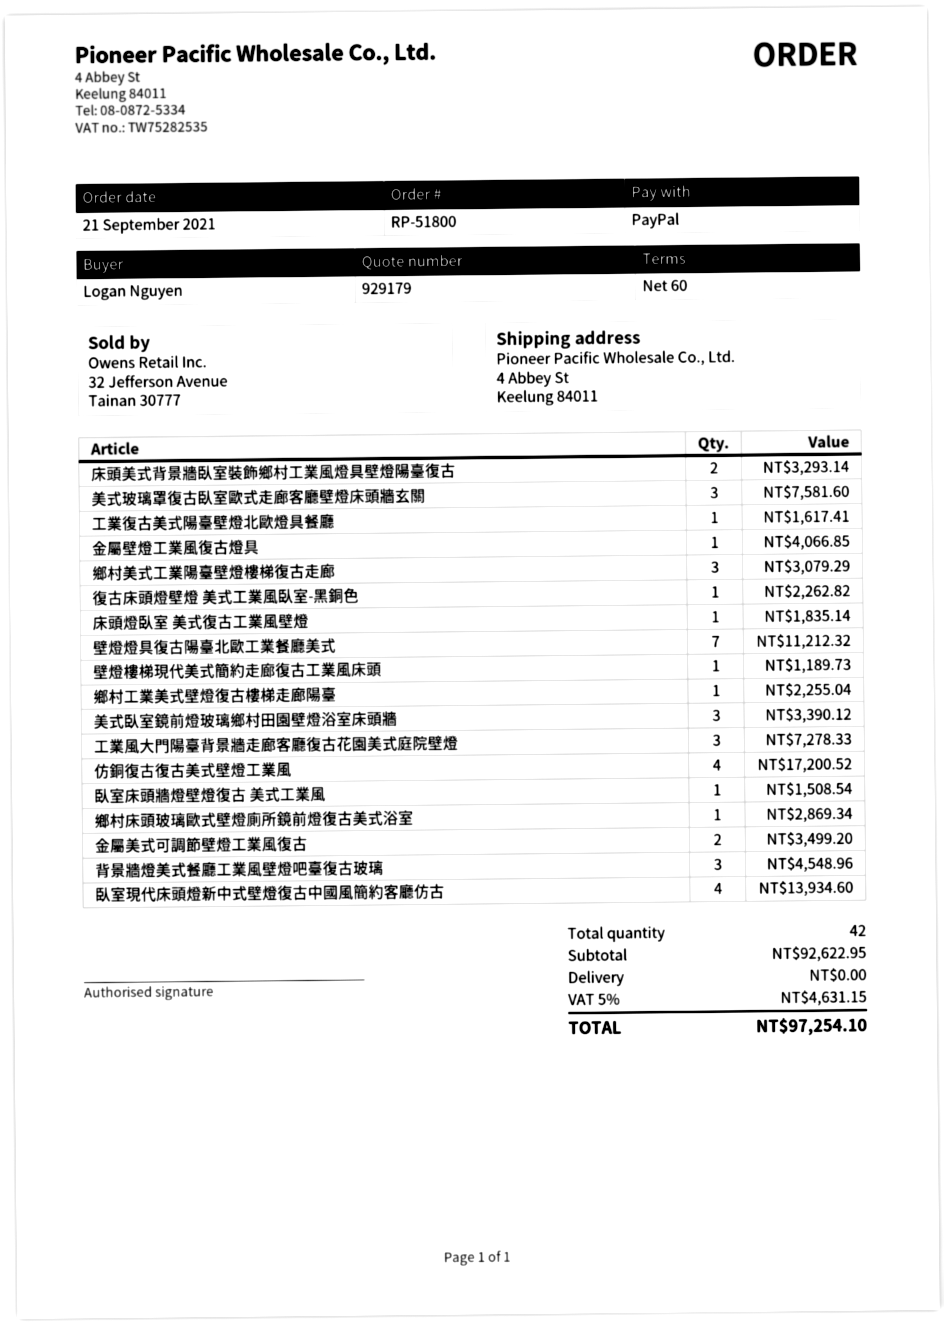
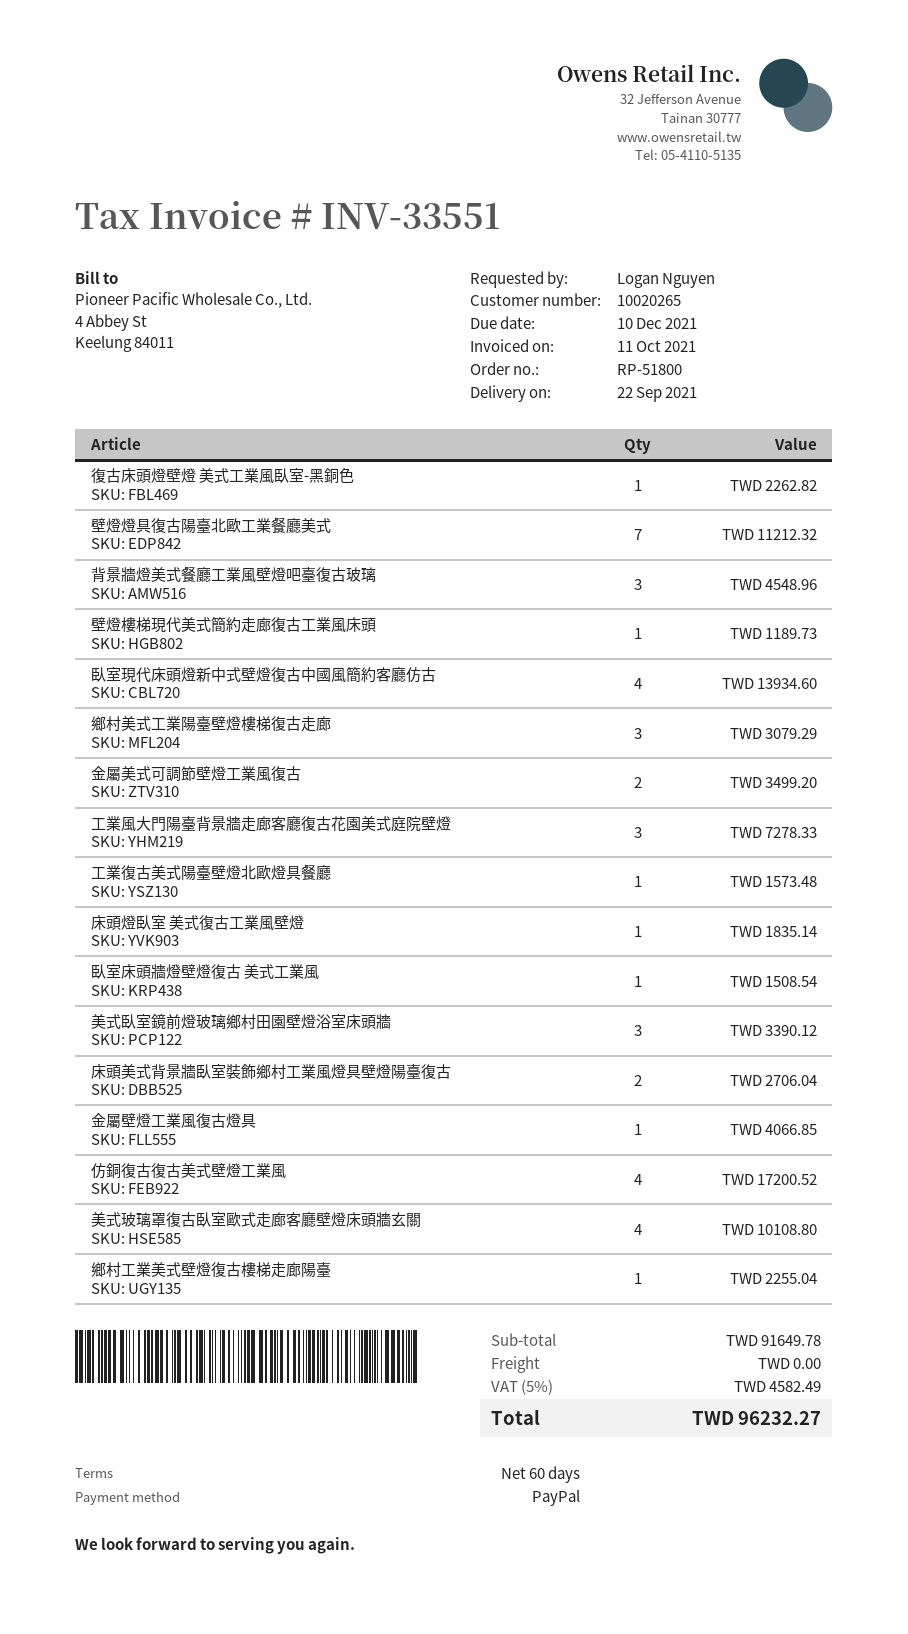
床頭美式背景牆臥室裝飾鄉村工業風燈具壁燈陽臺復古: 2 for 3293.14 -> 2 for 2706.04
美式玻璃罩復古臥室歐式走廊客廳壁燈床頭牆玄關: 3 for 7581.60 -> 4 for 10108.80
工業復古美式陽臺壁燈北歐燈具餐廳: 1 for 1617.41 -> 1 for 1573.48
鄉村床頭玻璃歐式壁燈廁所鏡前燈復古美式浴室: 1 for 2869.34 -> none
subtotal: 92622.95 -> 91649.78
tax: 5% = 4631.15 -> 5% = 4582.49
total: 97254.10 -> 96232.27

